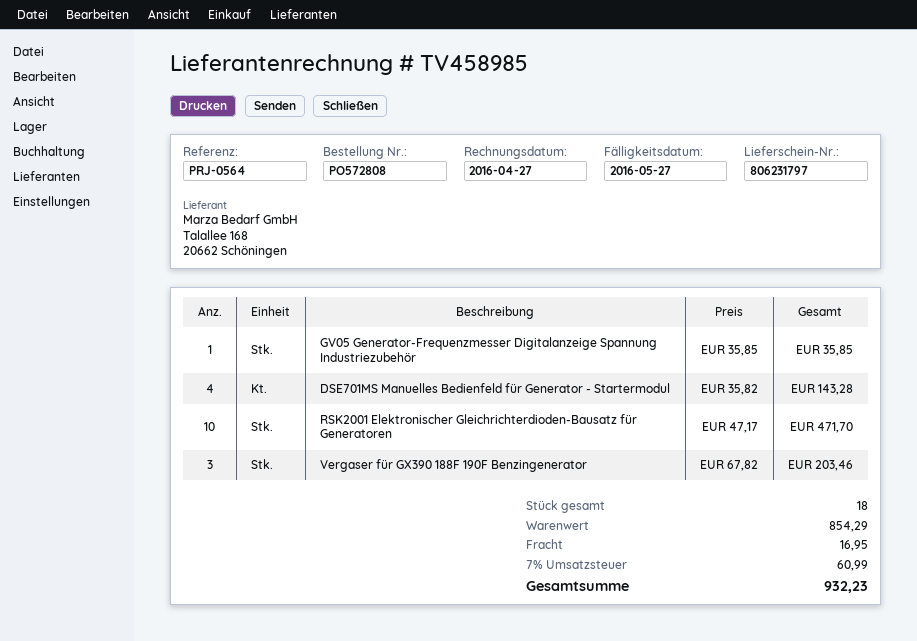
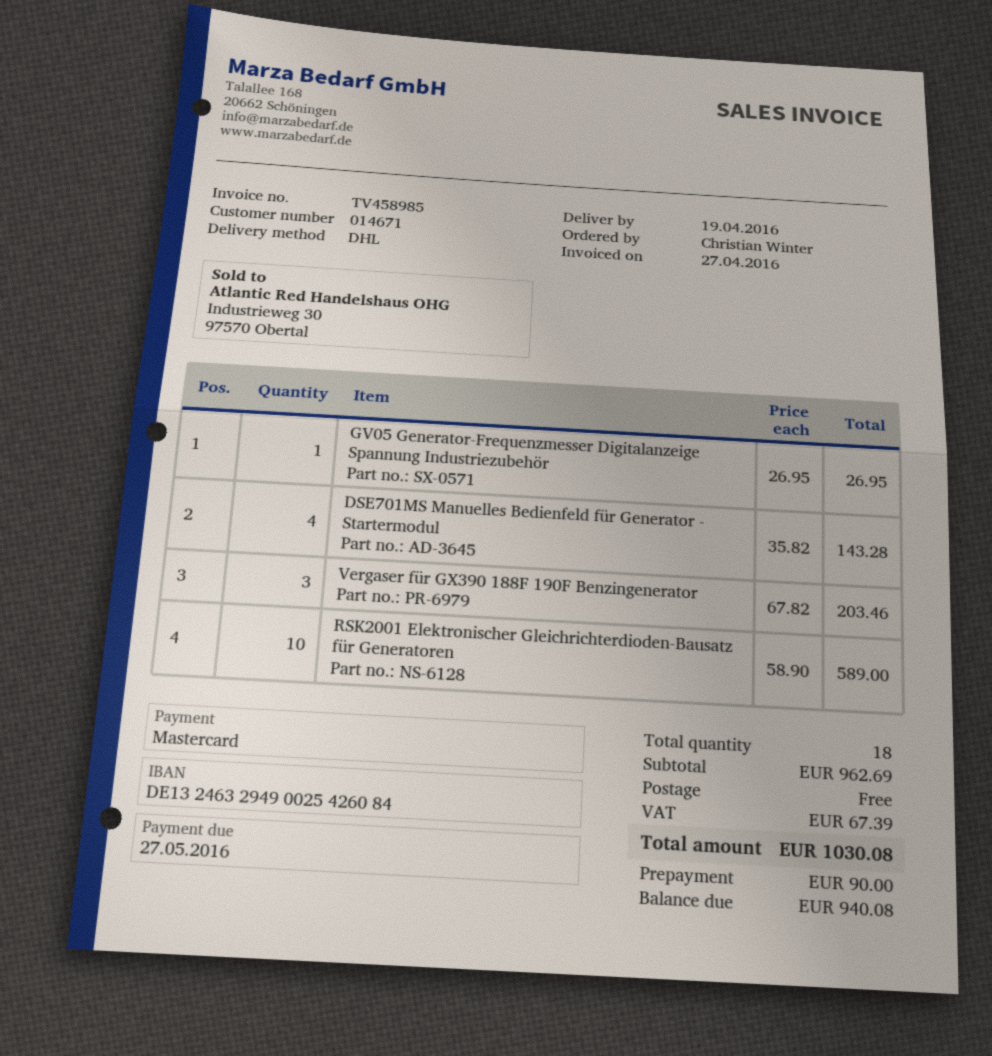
GV05 Generator-Frequenzmesser Digitalanzeige Spannung Industriezubehör: 1 x 35.85 = 35.85 -> 1 x 26.95 = 26.95
RSK2001 Elektronischer Gleichrichterdioden-Bausatz für Generatoren: 10 x 47.17 = 471.70 -> 10 x 58.90 = 589.00
subtotal: 854.29 -> 962.69
shipping: 16.95 -> 0.00
tax: 60.99 -> 67.39
total: 932.23 -> 1030.08

